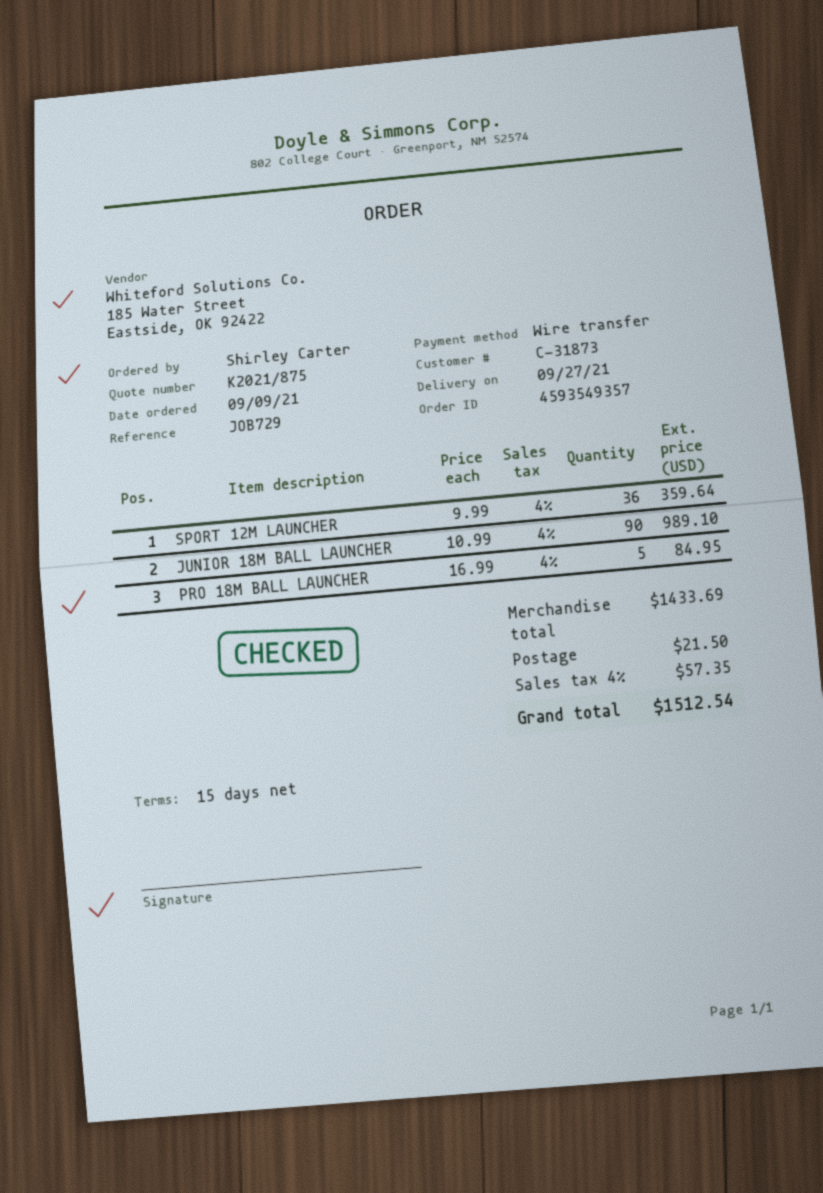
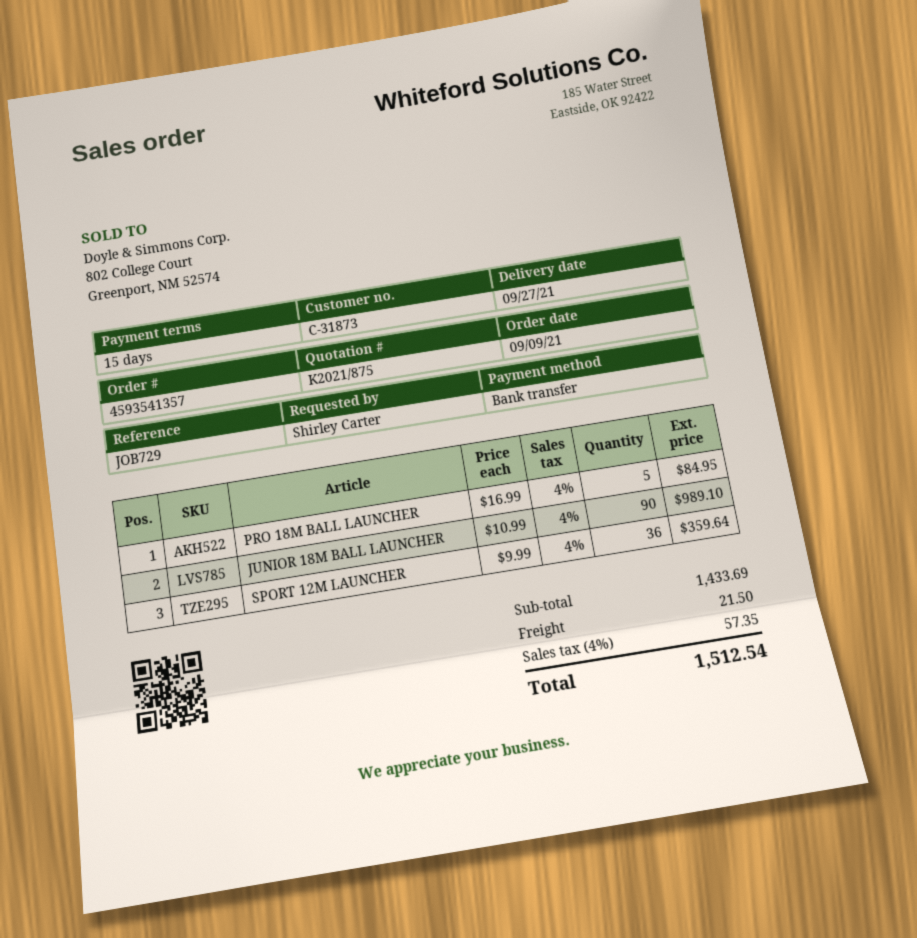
order number: 4593549357 -> 4593541357

